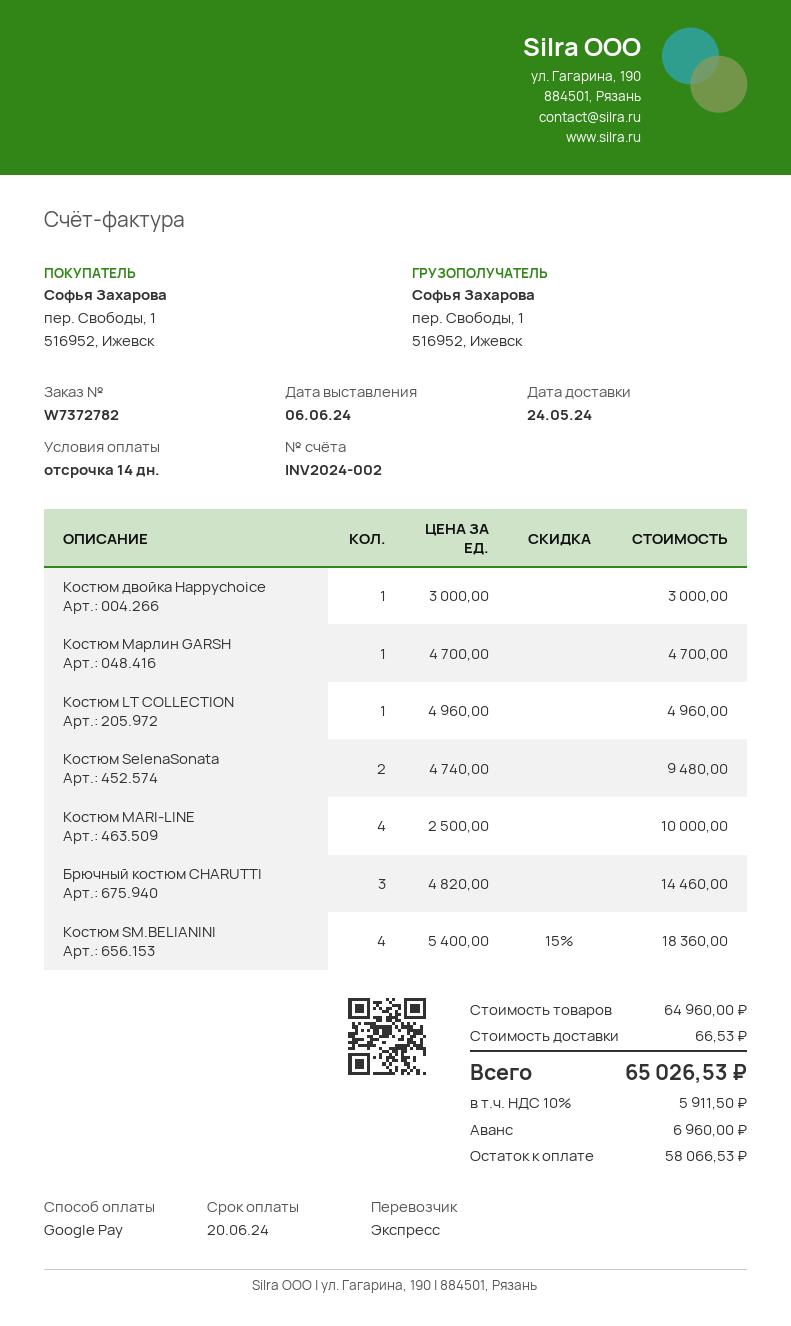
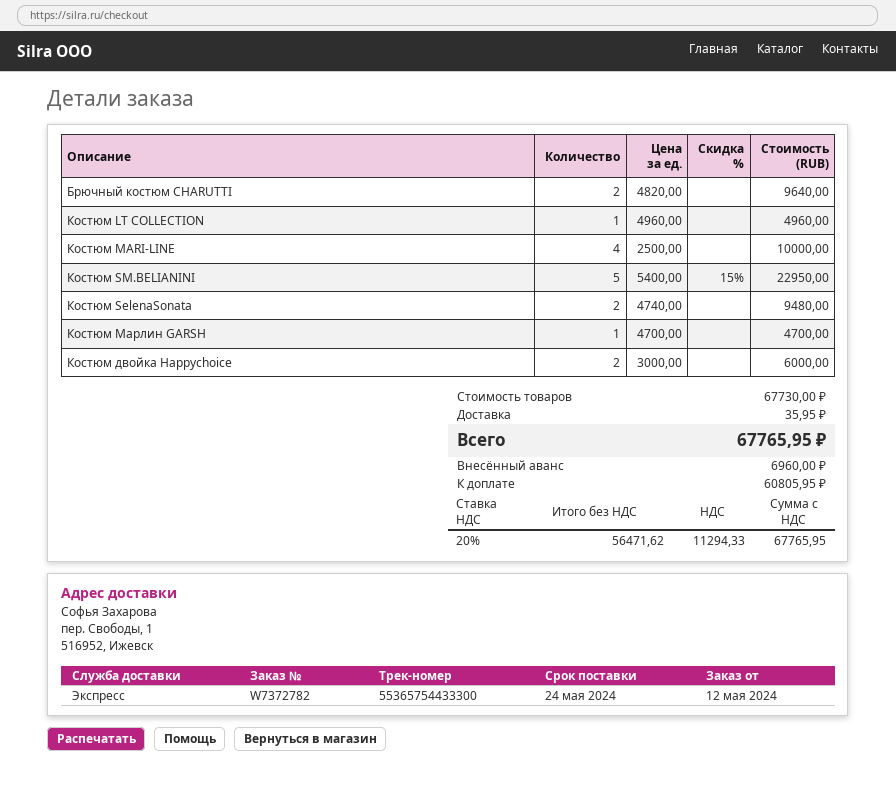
Костюм двойка Happychoice: 1 x 3000.00 = 3000.00 -> 2 x 3000.00 = 6000.00
Брючный костюм CHARUTTI: 3 x 4820.00 = 14460.00 -> 2 x 4820.00 = 9640.00
Костюм SM.BELIANINI: 4 x 5400.00 - 15% = 18360.00 -> 5 x 5400.00 - 15% = 22950.00
subtotal: 64960.00 -> 67730.00
shipping: 66.53 -> 35.95
tax: 10% = 5911.50 -> 20% = 11294.33
total: 65026.53 -> 67765.95
balance: 58066.53 -> 60805.95

